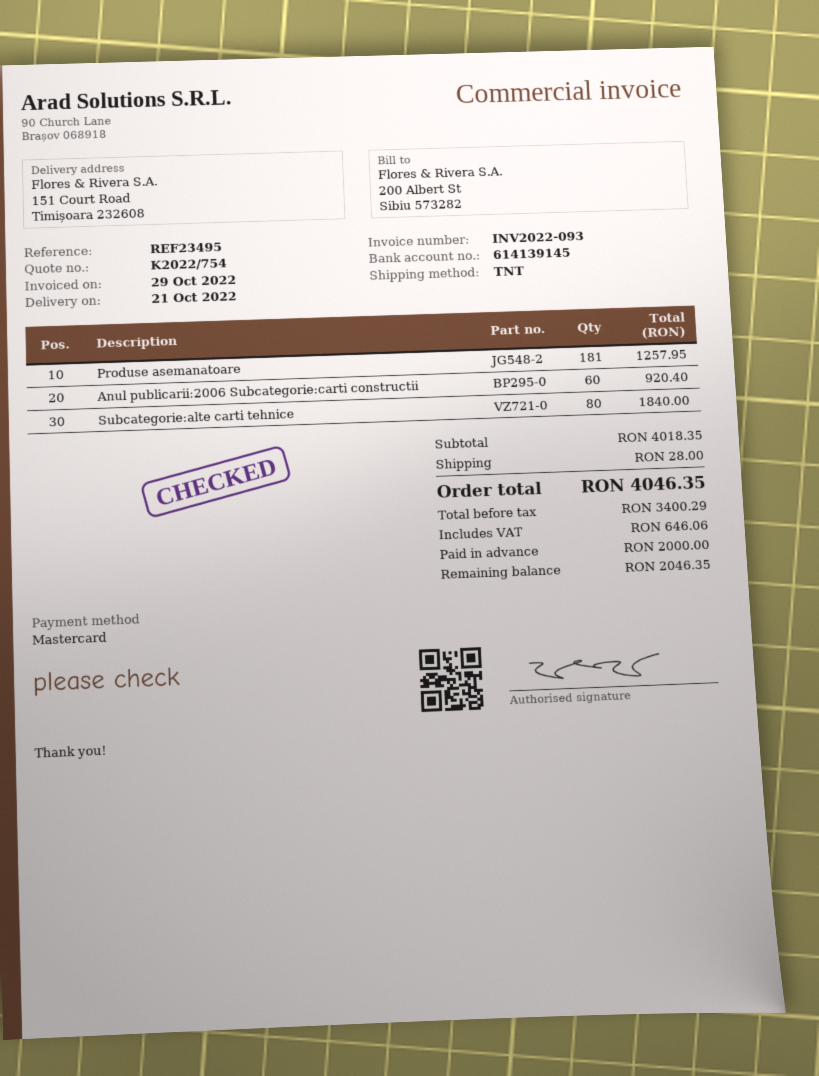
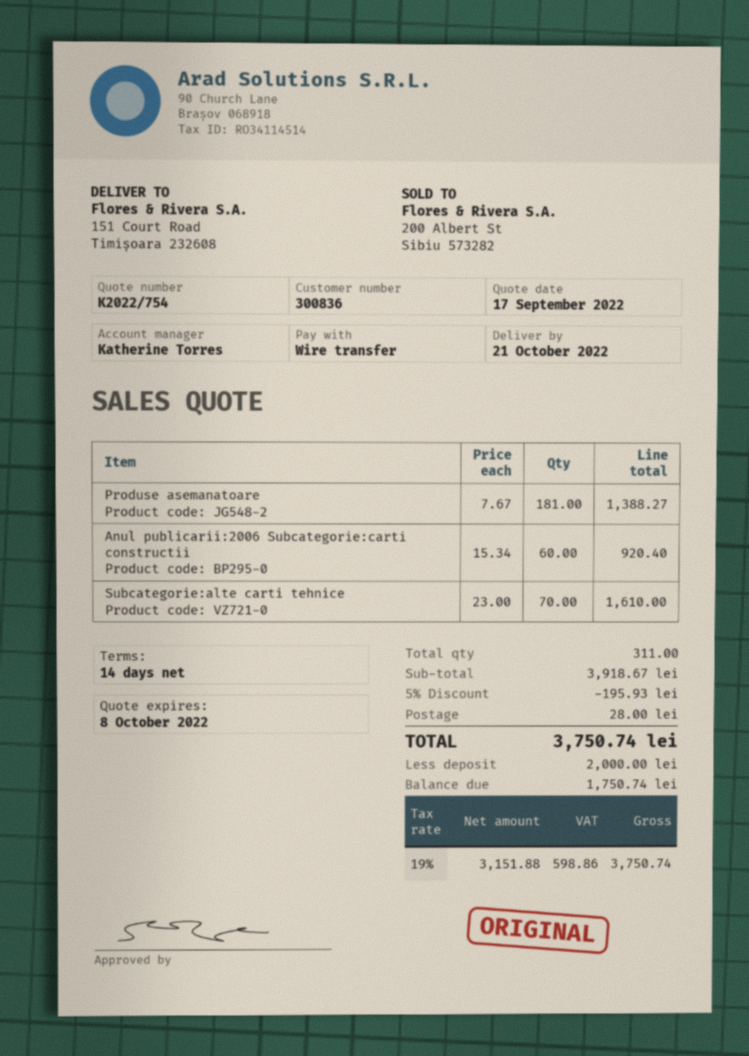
payment method: Mastercard -> bank transfer
Produse asemanatoare: 181 for 1257.95 -> 181 for 1388.27
Subcategorie:alte carti tehnice: 80 for 1840.00 -> 70 for 1610.00
subtotal: 4018.35 -> 3918.67
discount: none -> 5% = 195.93
net: 3400.29 -> 3151.88
tax: 646.06 -> 598.86
total: 4046.35 -> 3750.74
balance: 2046.35 -> 1750.74

